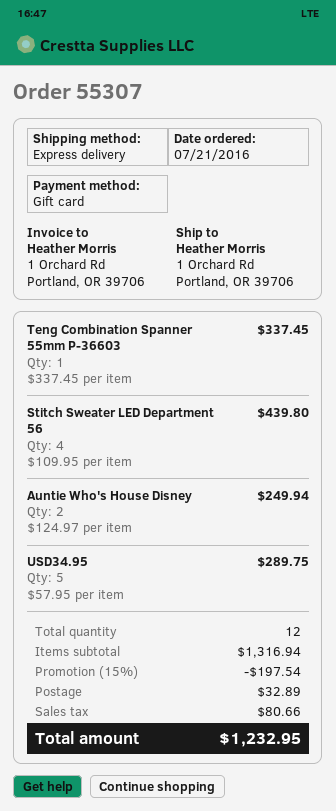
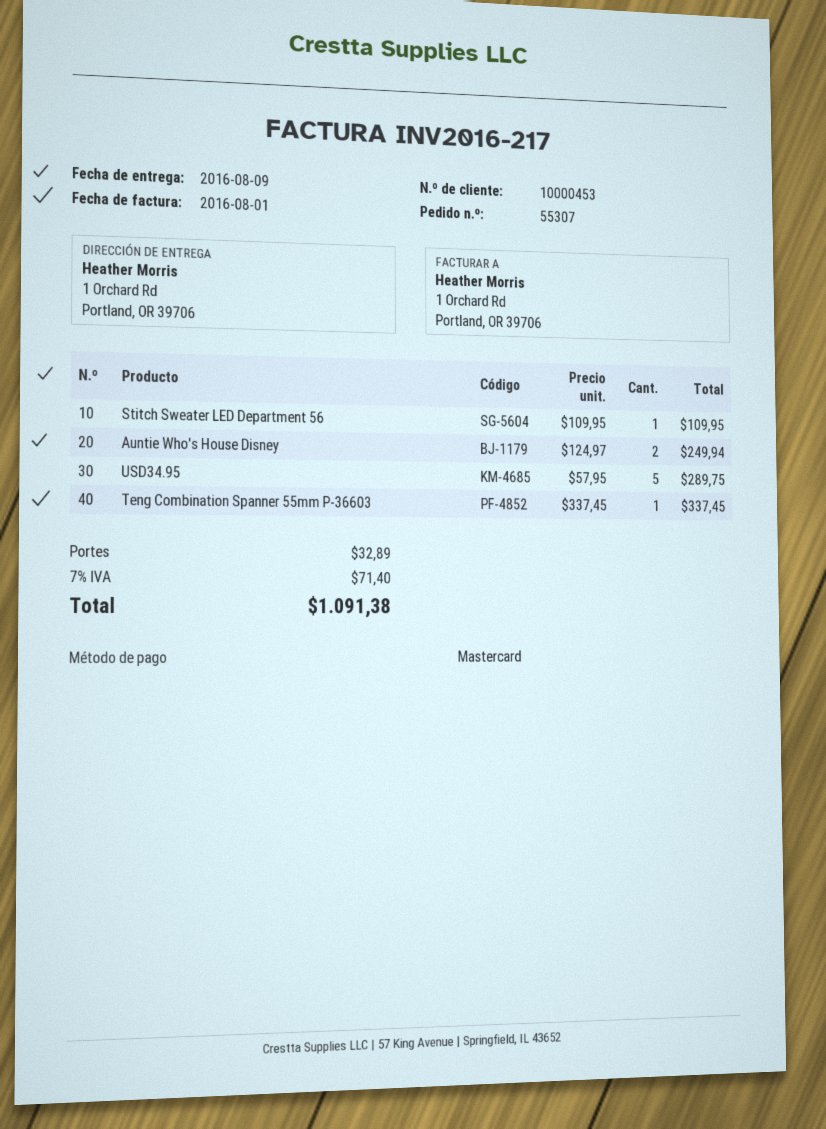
payment method: gift card -> Mastercard
Stitch Sweater LED Department 56: 4 x 109.95 = 439.80 -> 1 x 109.95 = 109.95
discount: 15% = 197.54 -> none
tax: 80.66 -> 71.40
total: 1232.95 -> 1091.38

